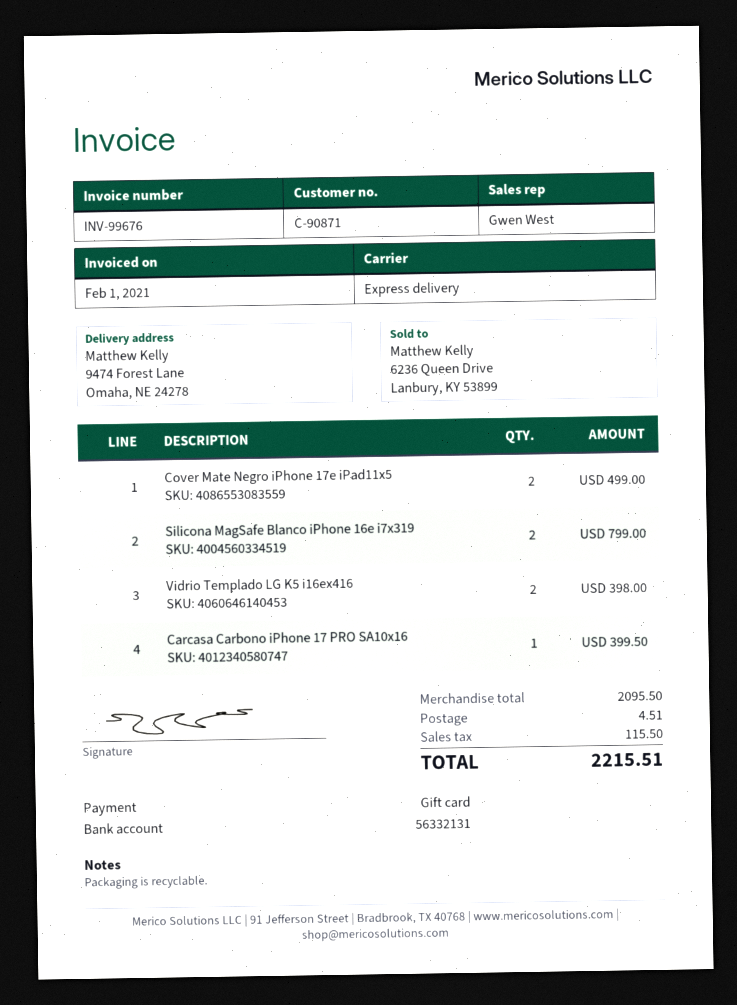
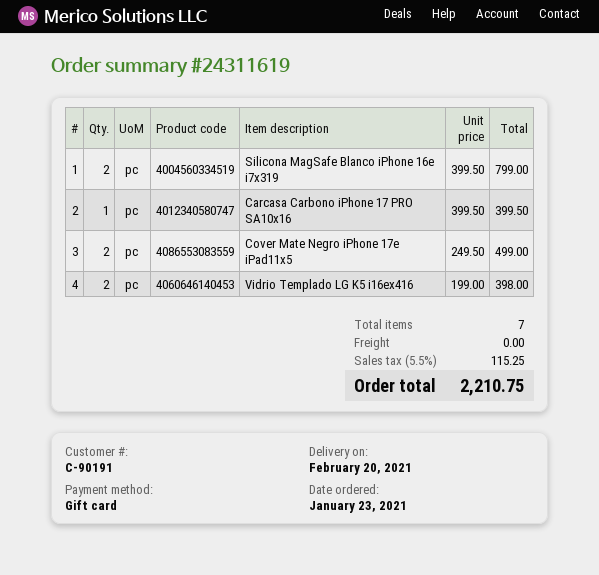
customer number: C-90871 -> C-90191
shipping: 4.51 -> 0.00
tax: 115.50 -> 115.25
total: 2215.51 -> 2210.75

